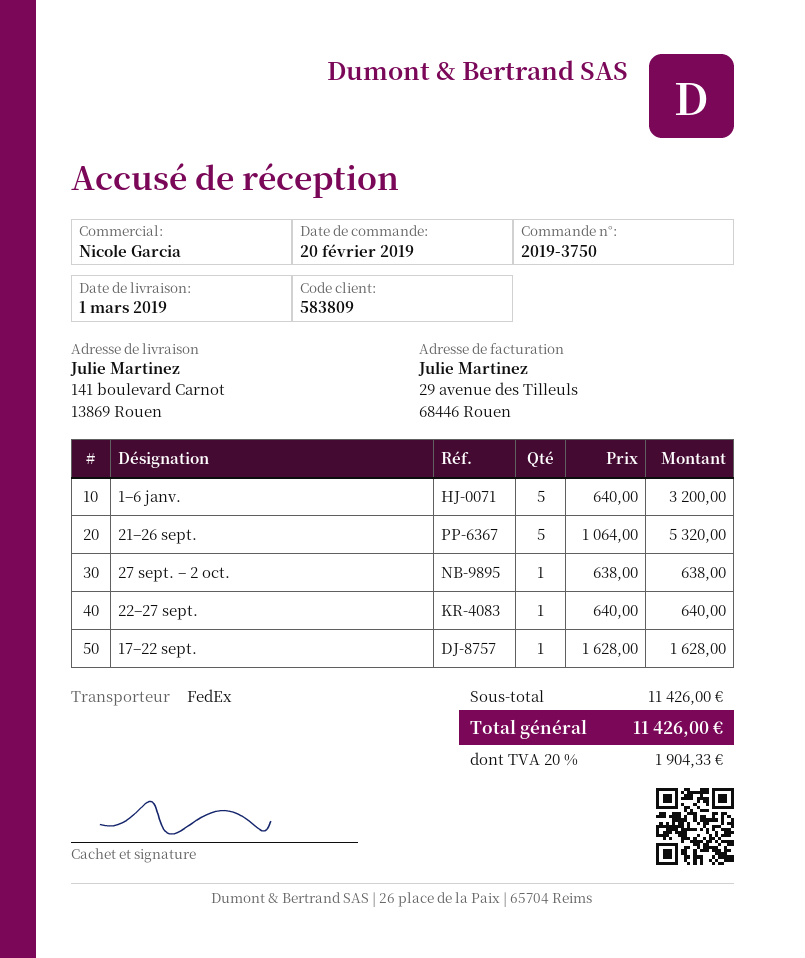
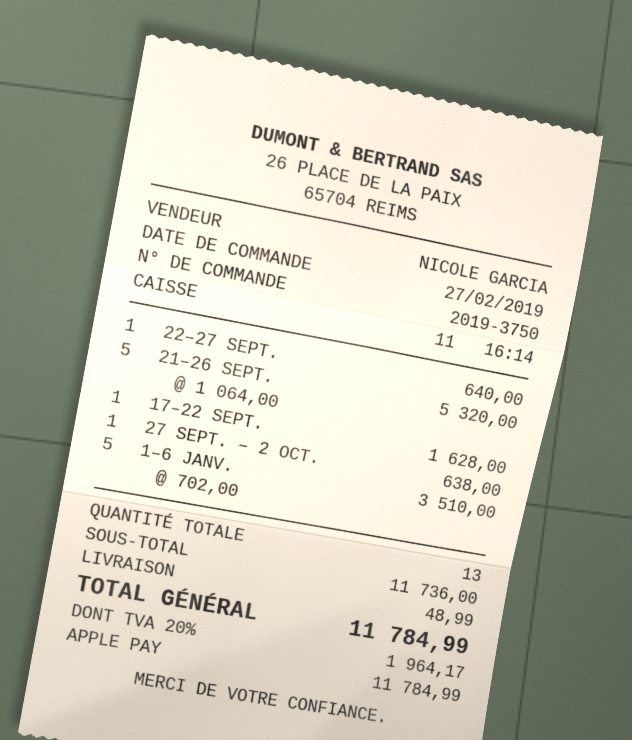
order date: 2019-02-20 -> 2019-02-27
1–6 janv.: 5 x 640.00 = 3200.00 -> 5 x 702.00 = 3510.00
subtotal: 11426.00 -> 11736.00
shipping: none -> 48.99
tax: 20% = 1904.33 -> 20% = 1964.17
total: 11426.00 -> 11784.99

